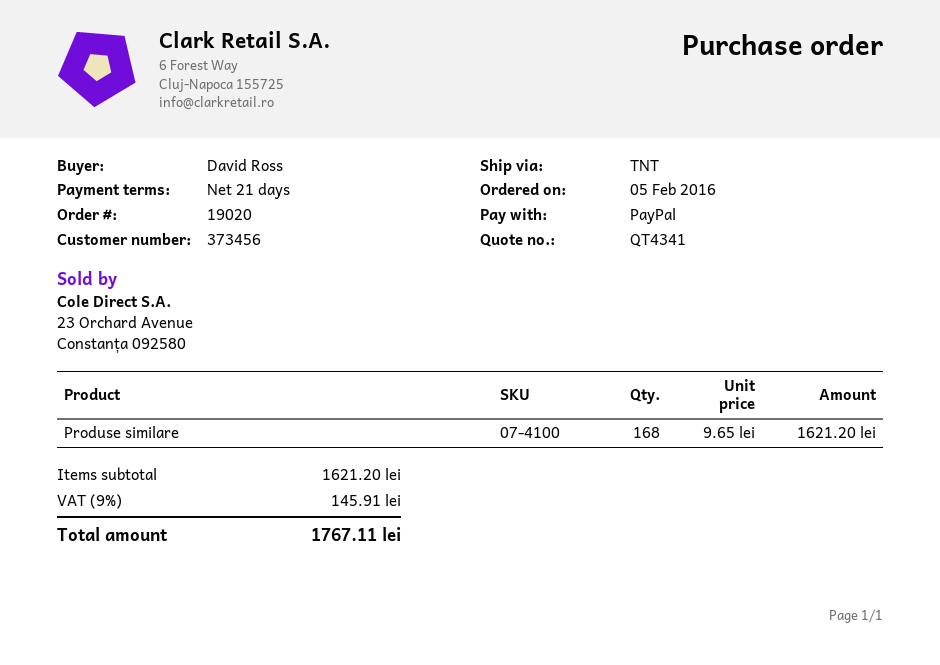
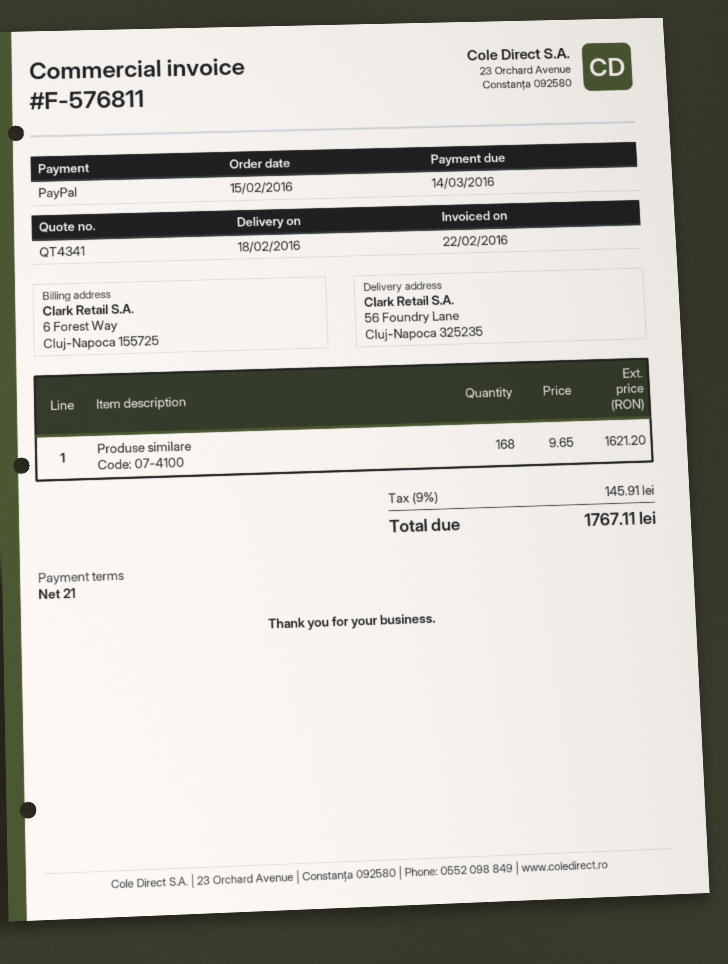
order date: 2016-02-05 -> 2016-02-15

